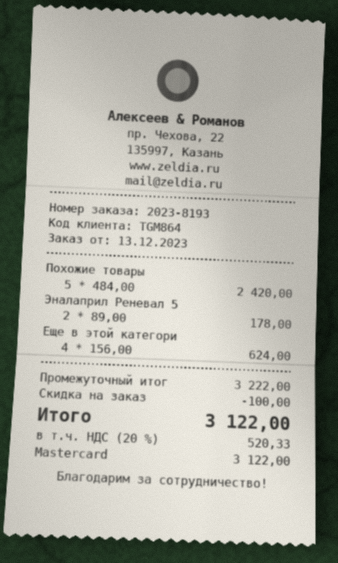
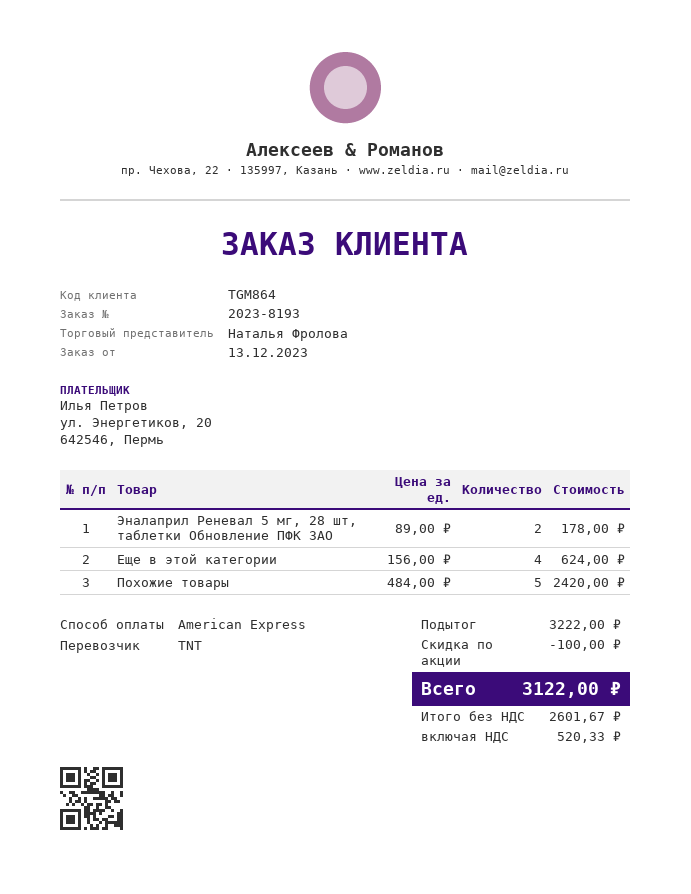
payment method: Mastercard -> American Express

